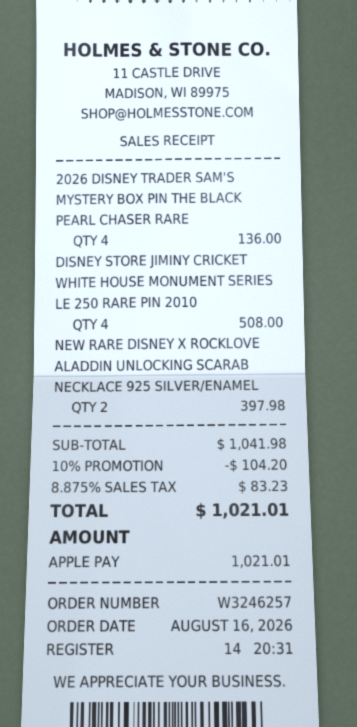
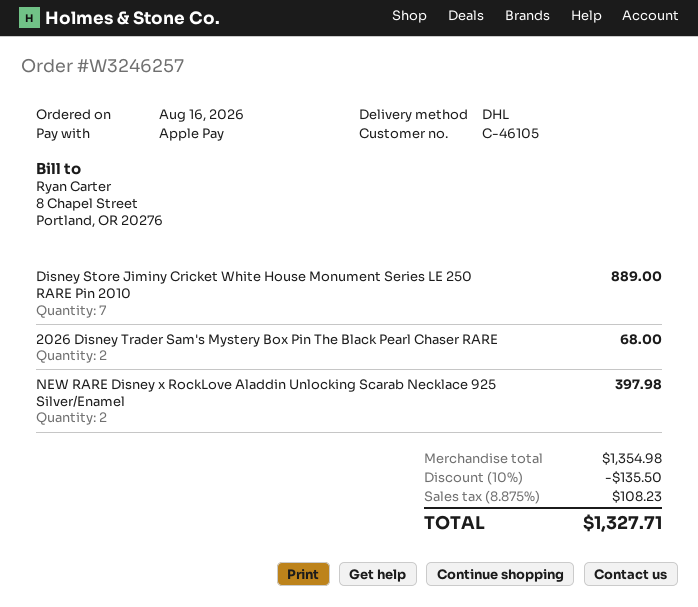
2026 DISNEY TRADER SAM'S MYSTERY BOX PIN THE BLACK PEARL CHASER RARE: 4 for 136.00 -> 2 for 68.00
DISNEY STORE JIMINY CRICKET WHITE HOUSE MONUMENT SERIES LE 250 RARE PIN 2010: 4 for 508.00 -> 7 for 889.00
subtotal: 1041.98 -> 1354.98
discount: 10% = 104.20 -> 10% = 135.50
tax: 8.875% = 83.23 -> 8.875% = 108.23
total: 1021.01 -> 1327.71

